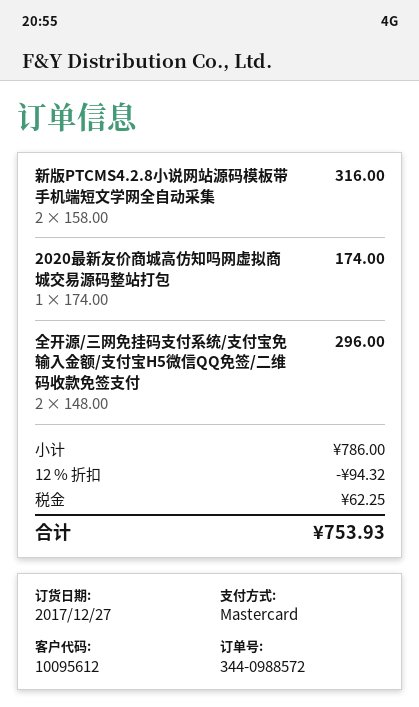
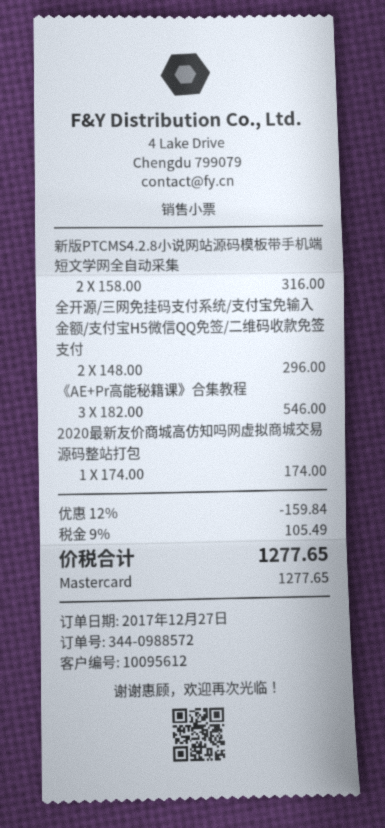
《AE+Pr高能秘籍课》合集教程: none -> 3 x 182.00 = 546.00
discount: 12% = 94.32 -> 12% = 159.84
tax: 62.25 -> 105.49
total: 753.93 -> 1277.65

